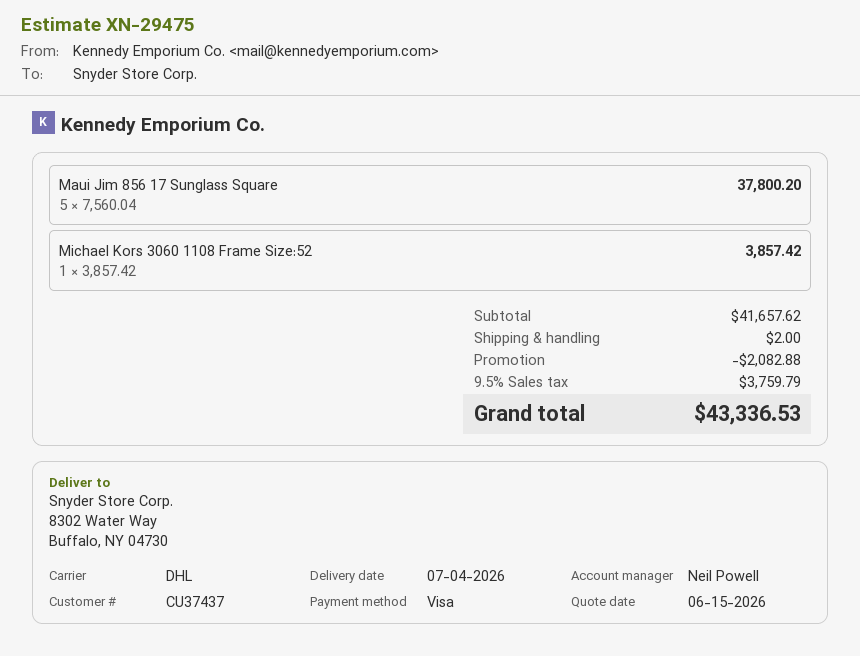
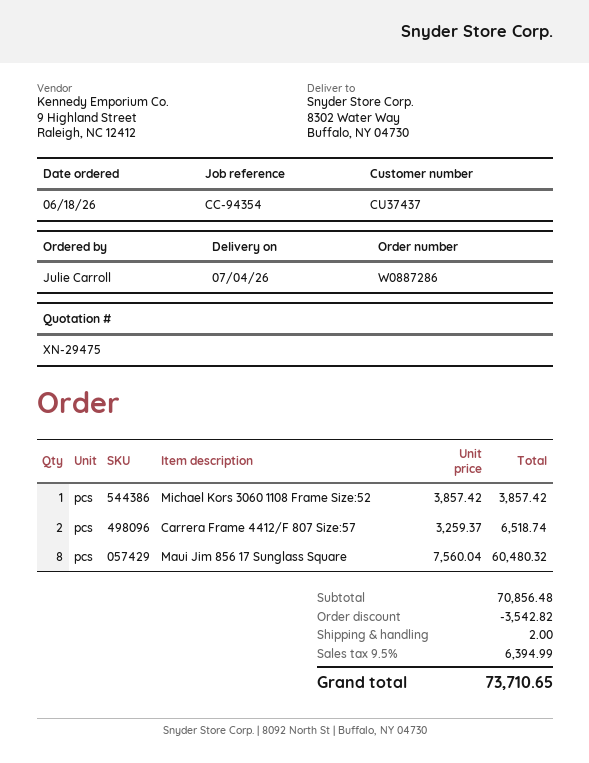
Maui Jim 856 17 Sunglass Square: 5 x 7560.04 = 37800.20 -> 8 x 7560.04 = 60480.32
Carrera Frame 4412/F 807 Size:57: none -> 2 x 3259.37 = 6518.74
subtotal: 41657.62 -> 70856.48
discount: 2082.88 -> 3542.82
tax: 9.5% = 3759.79 -> 9.5% = 6394.99
total: 43336.53 -> 73710.65

